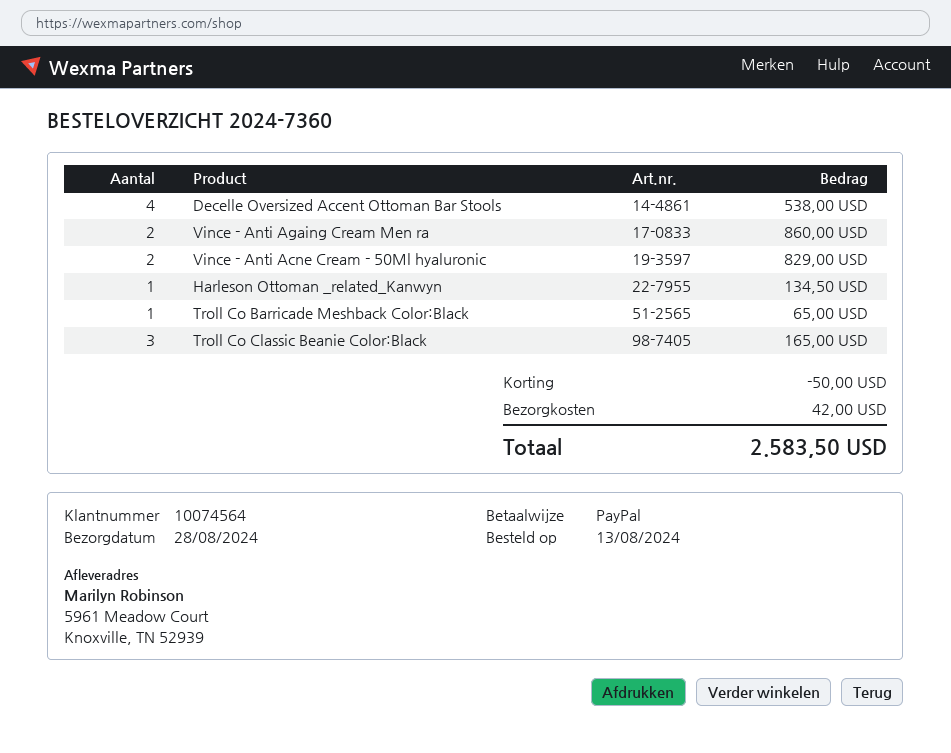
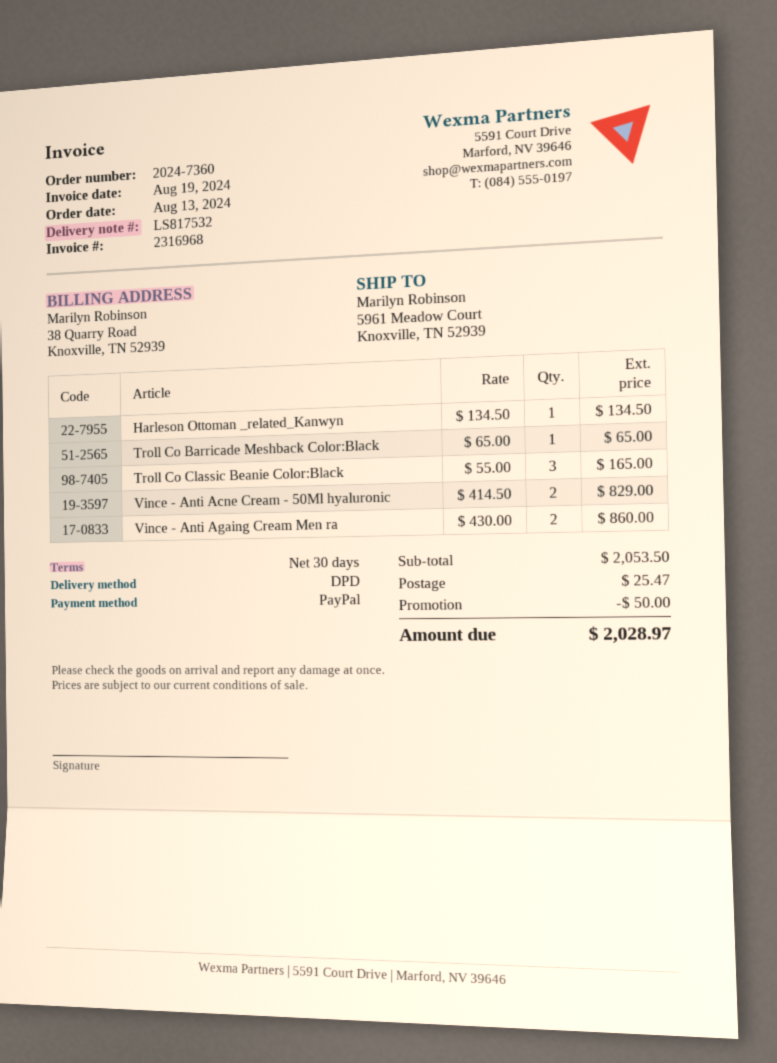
Decelle Oversized Accent Ottoman Bar Stools: 4 for 538.00 -> none
shipping: 42.00 -> 25.47
total: 2583.50 -> 2028.97

